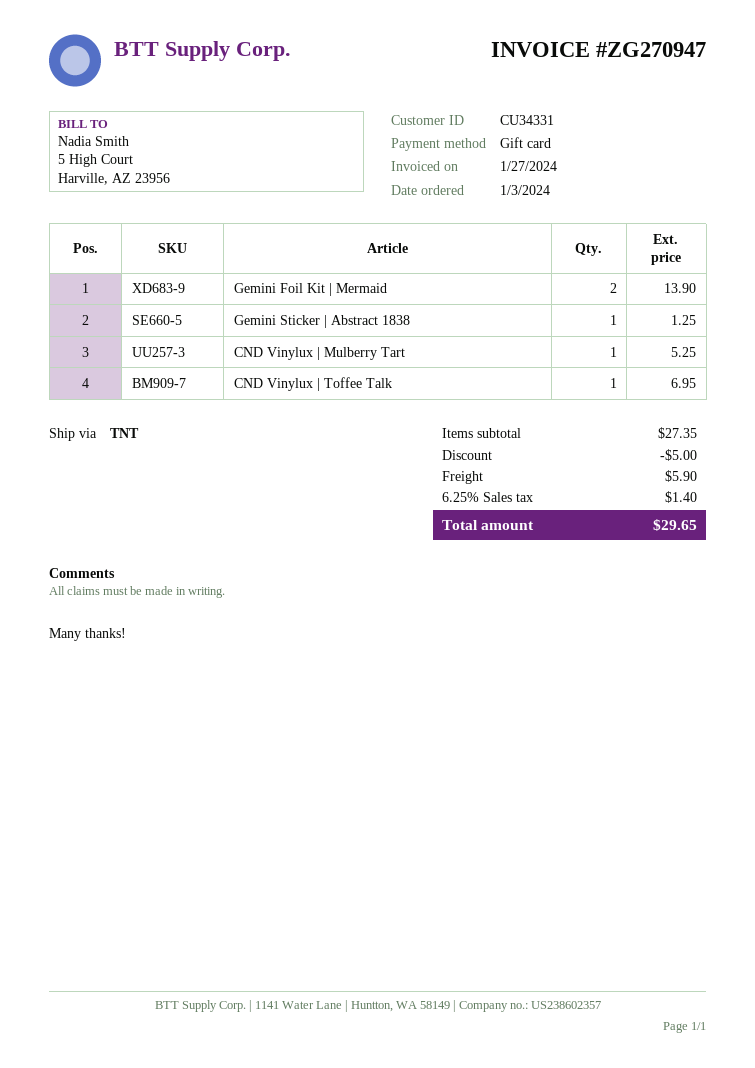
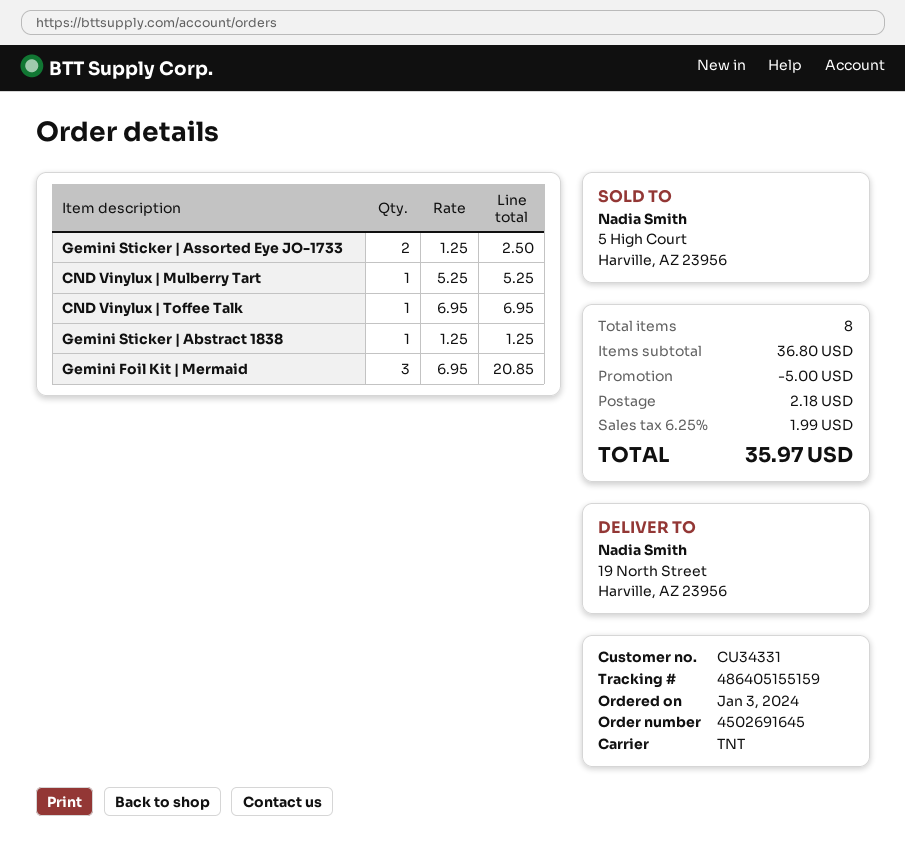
Gemini Foil Kit | Mermaid: 2 for 13.90 -> 3 for 20.85
Gemini Sticker | Assorted Eye JO-1733: none -> 2 for 2.50
subtotal: 27.35 -> 36.80
shipping: 5.90 -> 2.18
tax: 6.25% = 1.40 -> 6.25% = 1.99
total: 29.65 -> 35.97

